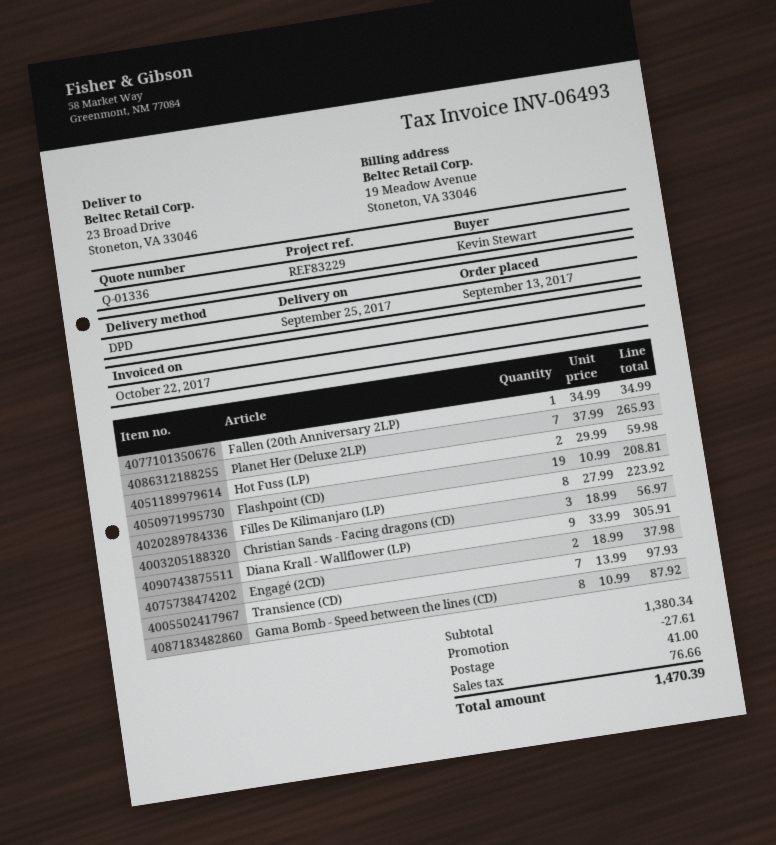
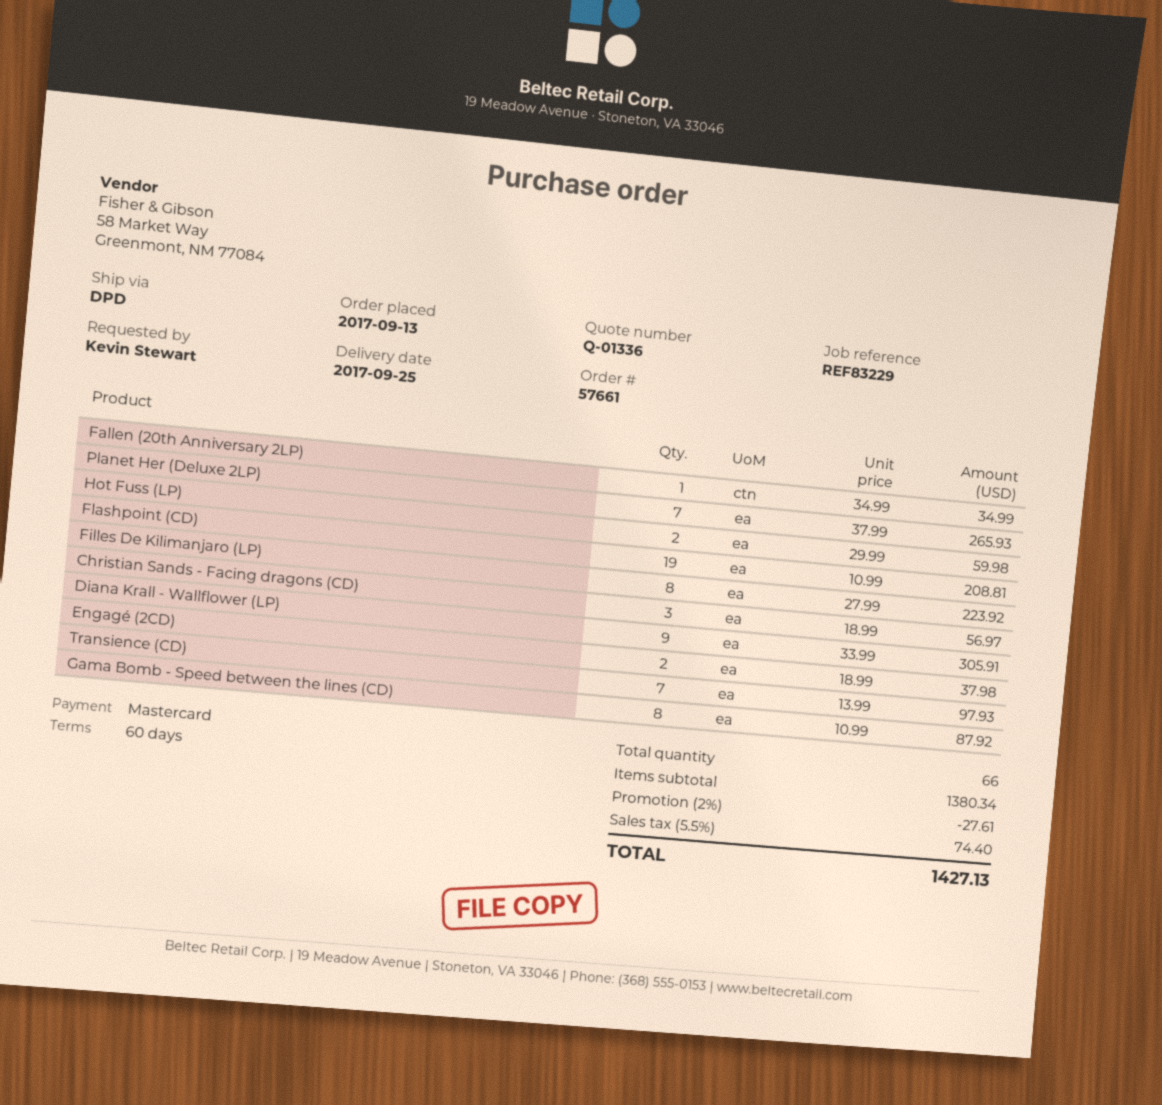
shipping: 41.00 -> none
tax: 76.66 -> 74.40
total: 1470.39 -> 1427.13

